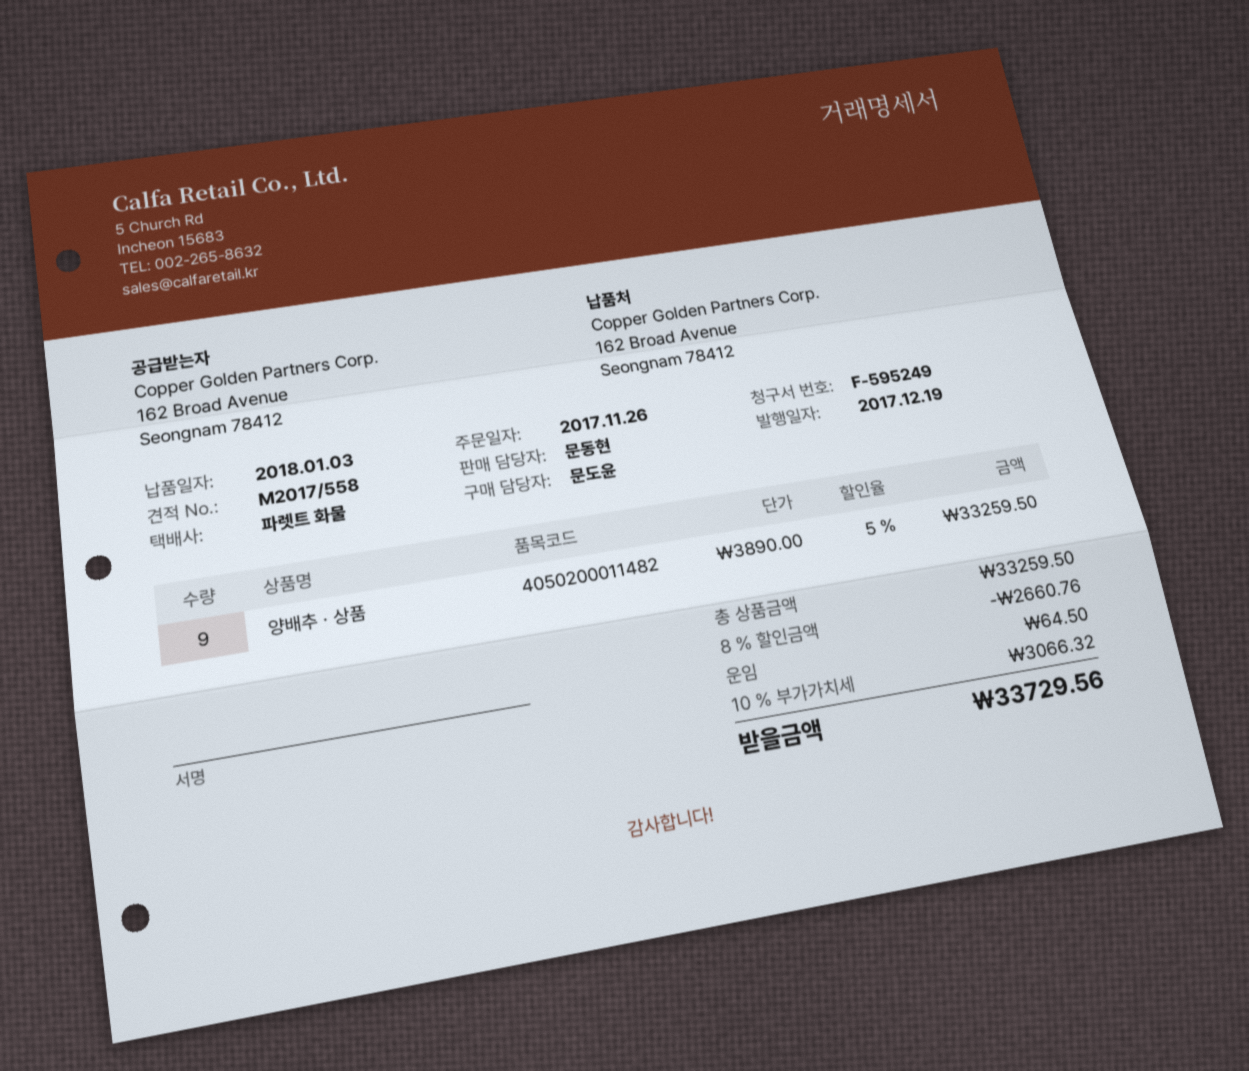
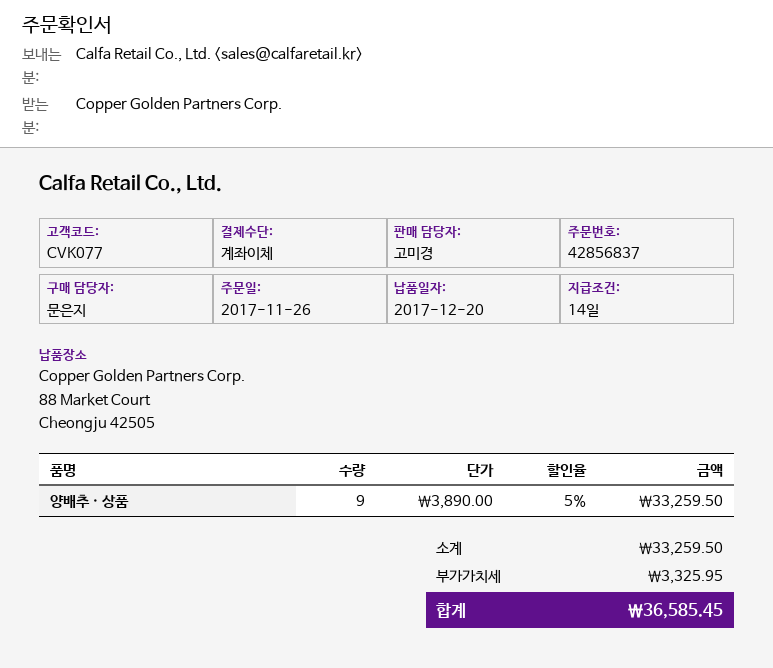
delivery date: 2018-01-03 -> 2017-12-20
ordered by: 문도윤 -> 문은지
sales rep: 문동현 -> 고미경
ship to: 162 Broad Avenue, Seongnam 78412 -> 88 Market Court, Cheongju 42505
discount: 8% = 2660.76 -> none
shipping: 64.50 -> none
tax: 3066.32 -> 3325.95
total: 33729.56 -> 36585.45

